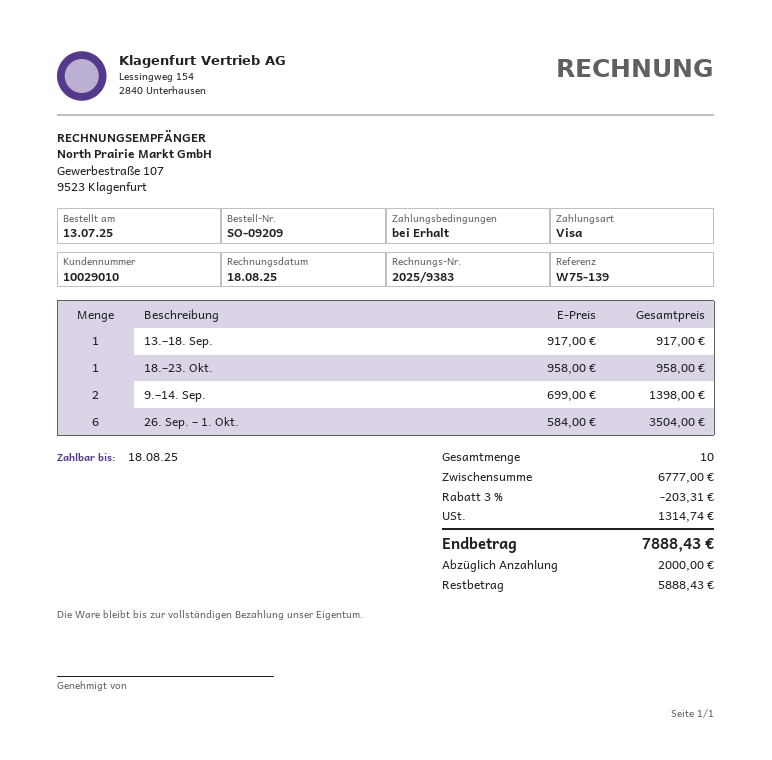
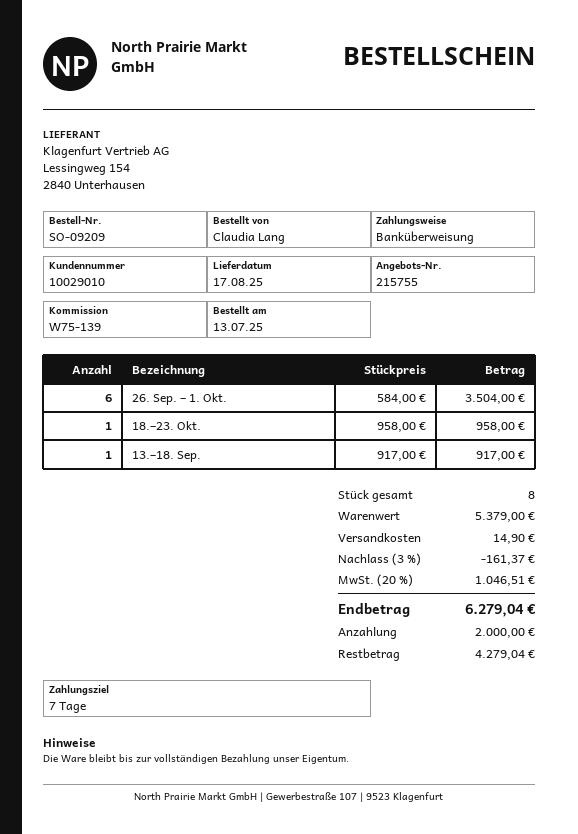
payment terms: on receipt -> 7 days
payment method: Visa -> bank transfer
9.–14. Sep.: 2 x 699.00 = 1398.00 -> none
total quantity: 10 -> 8
subtotal: 6777.00 -> 5379.00
discount: 3% = 203.31 -> 3% = 161.37
shipping: none -> 14.90
tax: 1314.74 -> 1046.51
total: 7888.43 -> 6279.04
balance: 5888.43 -> 4279.04

